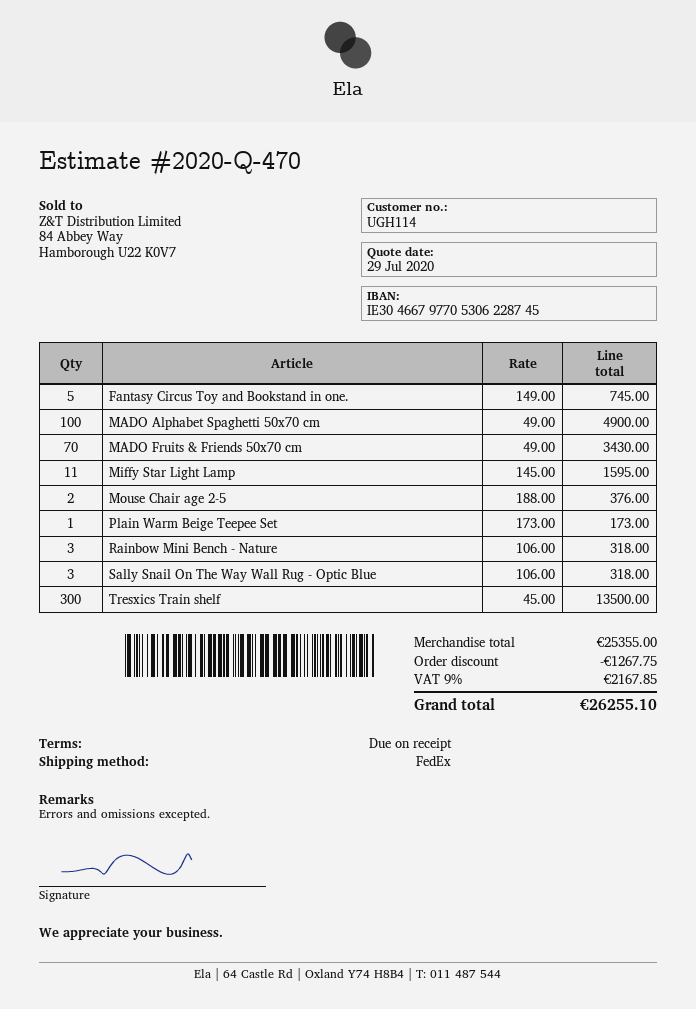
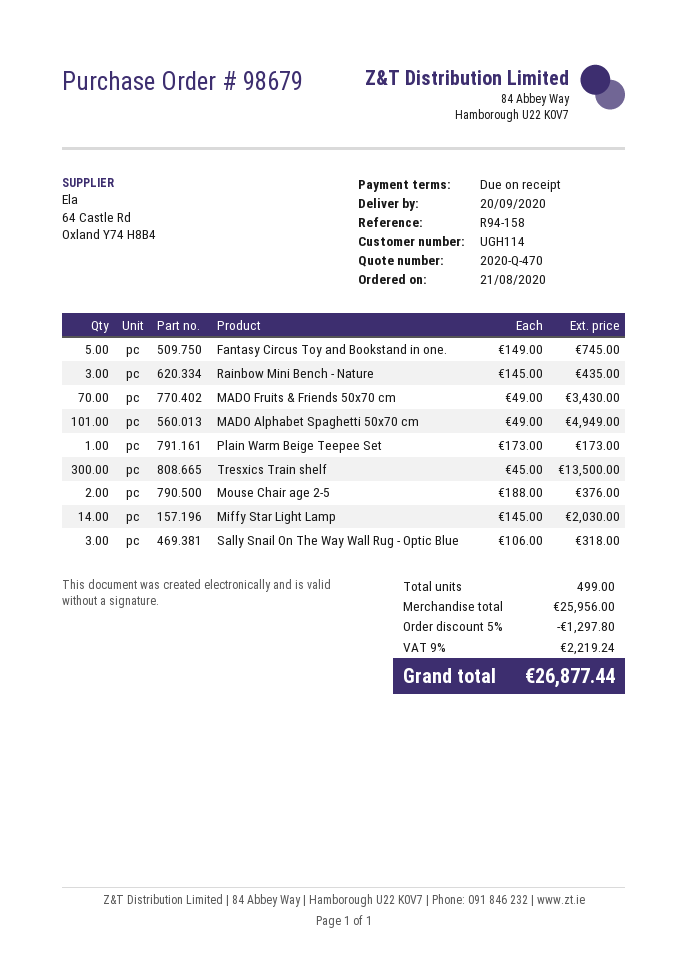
MADO Alphabet Spaghetti 50x70 cm: 100 x 49.00 = 4900.00 -> 101 x 49.00 = 4949.00
Miffy Star Light Lamp: 11 x 145.00 = 1595.00 -> 14 x 145.00 = 2030.00
Rainbow Mini Bench - Nature: 3 x 106.00 = 318.00 -> 3 x 145.00 = 435.00
subtotal: 25355.00 -> 25956.00
discount: 1267.75 -> 1297.80
tax: 9% = 2167.85 -> 9% = 2219.24
total: 26255.10 -> 26877.44

